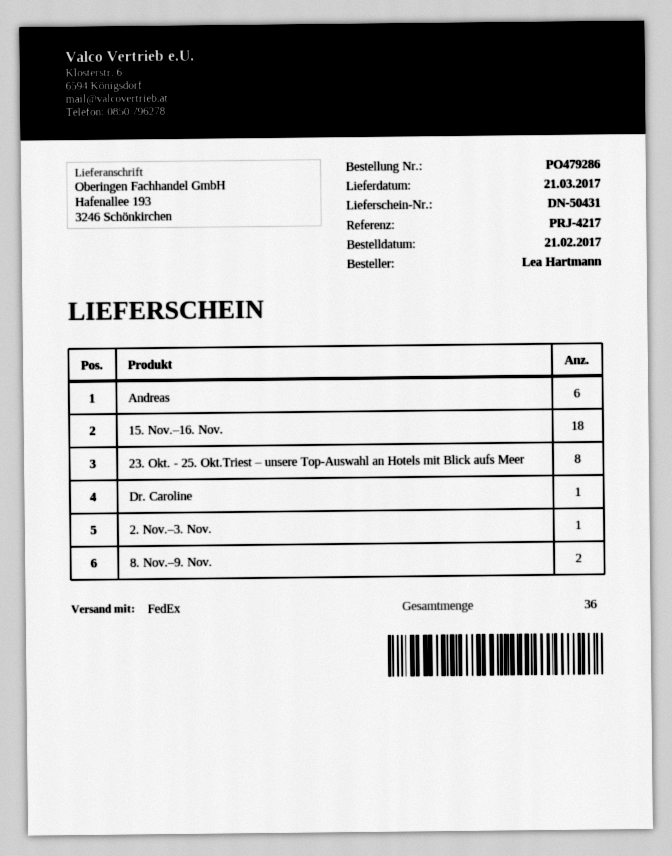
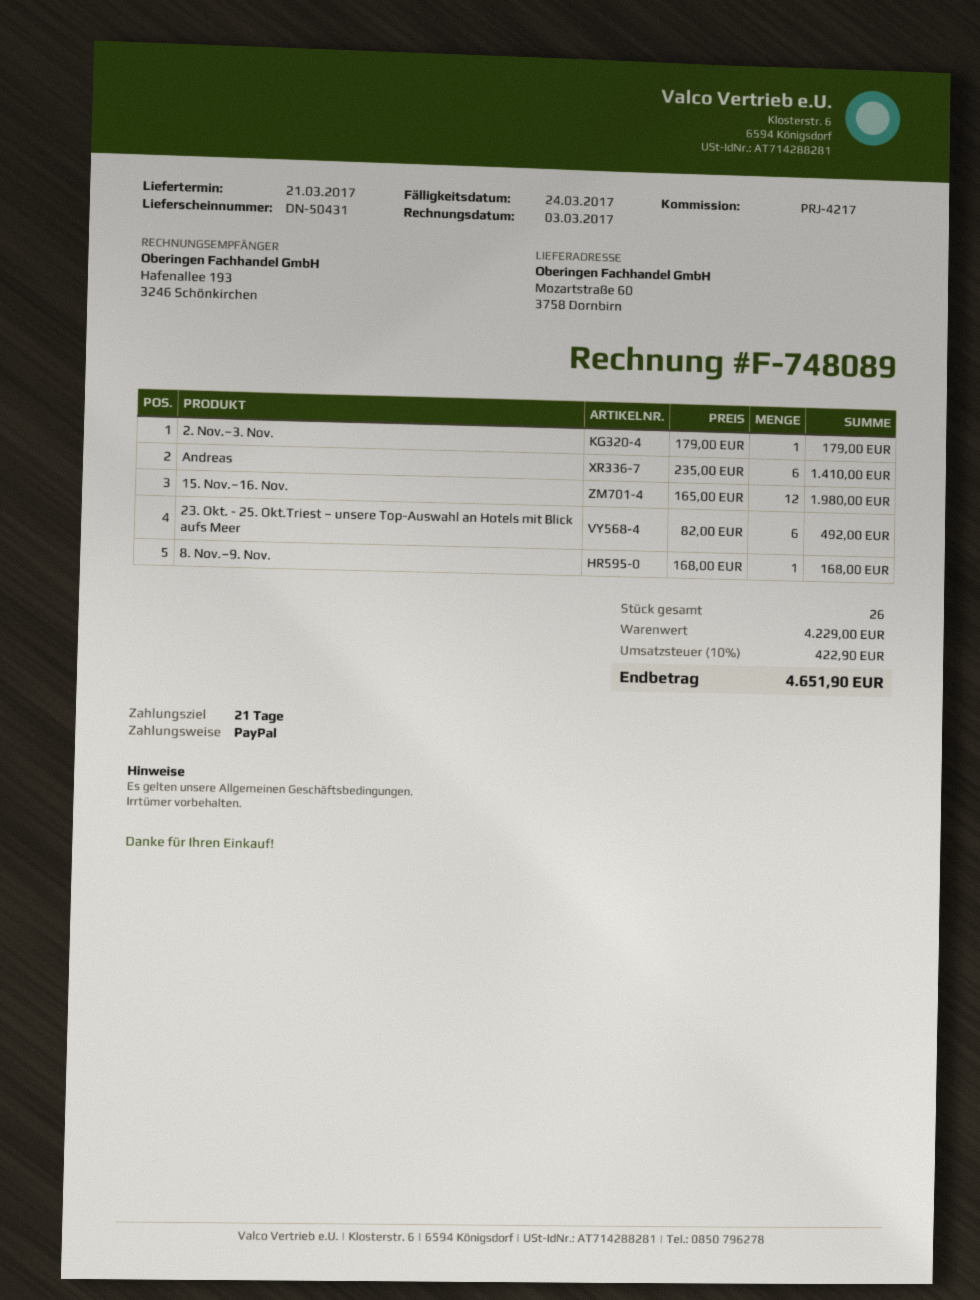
ship to: Hafenallee 193, 3246 Schönkirchen -> Mozartstraße 60, 3758 Dornbirn
15. Nov.–16. Nov.: 18 -> 12
23. Okt. - 25. Okt.Triest – unsere Top-Auswahl an Hotels mit Blick aufs Meer: 8 -> 6
Dr. Caroline: 1 -> none
8. Nov.–9. Nov.: 2 -> 1
total quantity: 36 -> 26

